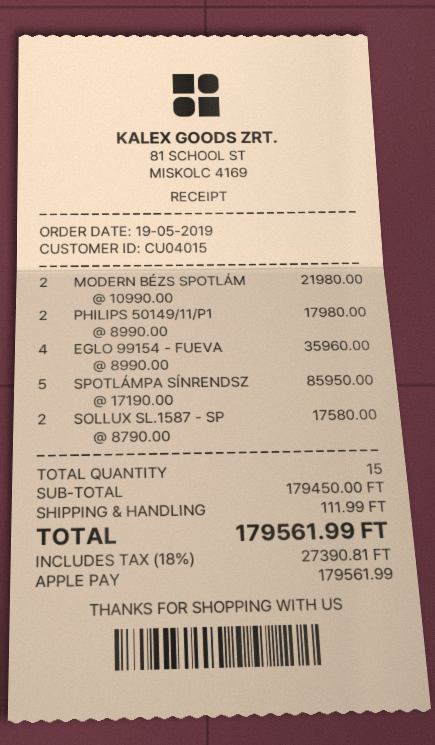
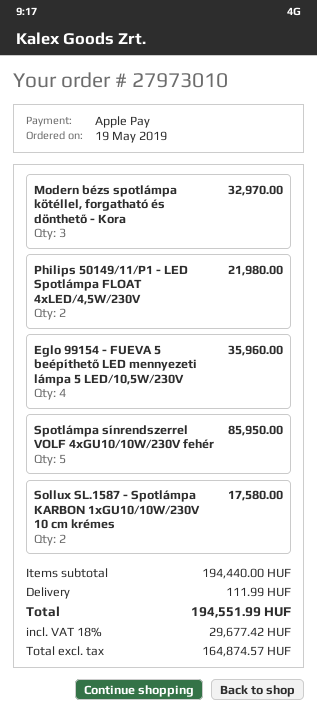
MODERN BÉZS SPOTLÁM: 2 for 21980.00 -> 3 for 32970.00
PHILIPS 50149/11/P1: 2 for 17980.00 -> 2 for 21980.00
subtotal: 179450.00 -> 194440.00
tax: 18% = 27390.81 -> 18% = 29677.42
total: 179561.99 -> 194551.99

